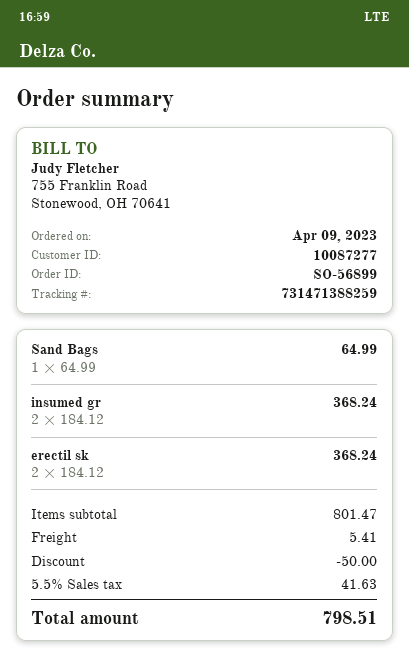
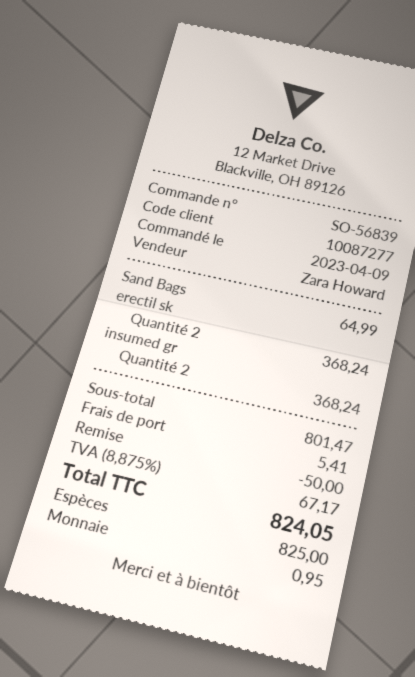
order number: SO-56899 -> SO-56839
tax: 5.5% = 41.63 -> 8.875% = 67.17
total: 798.51 -> 824.05

